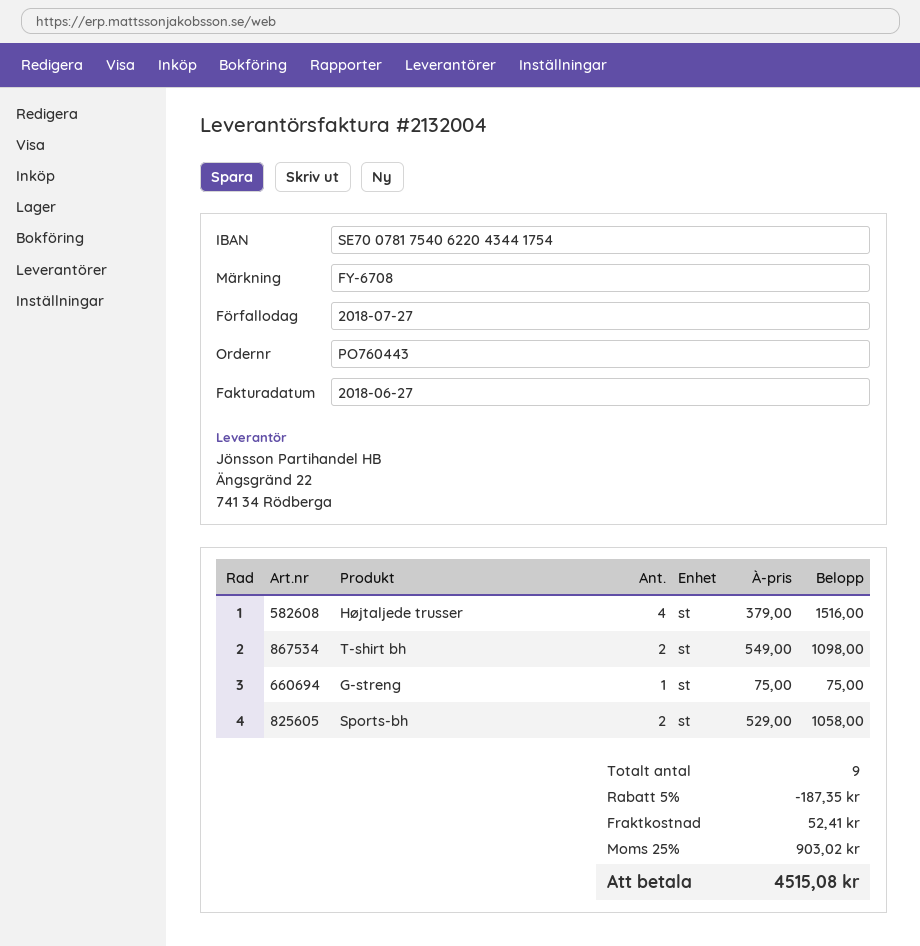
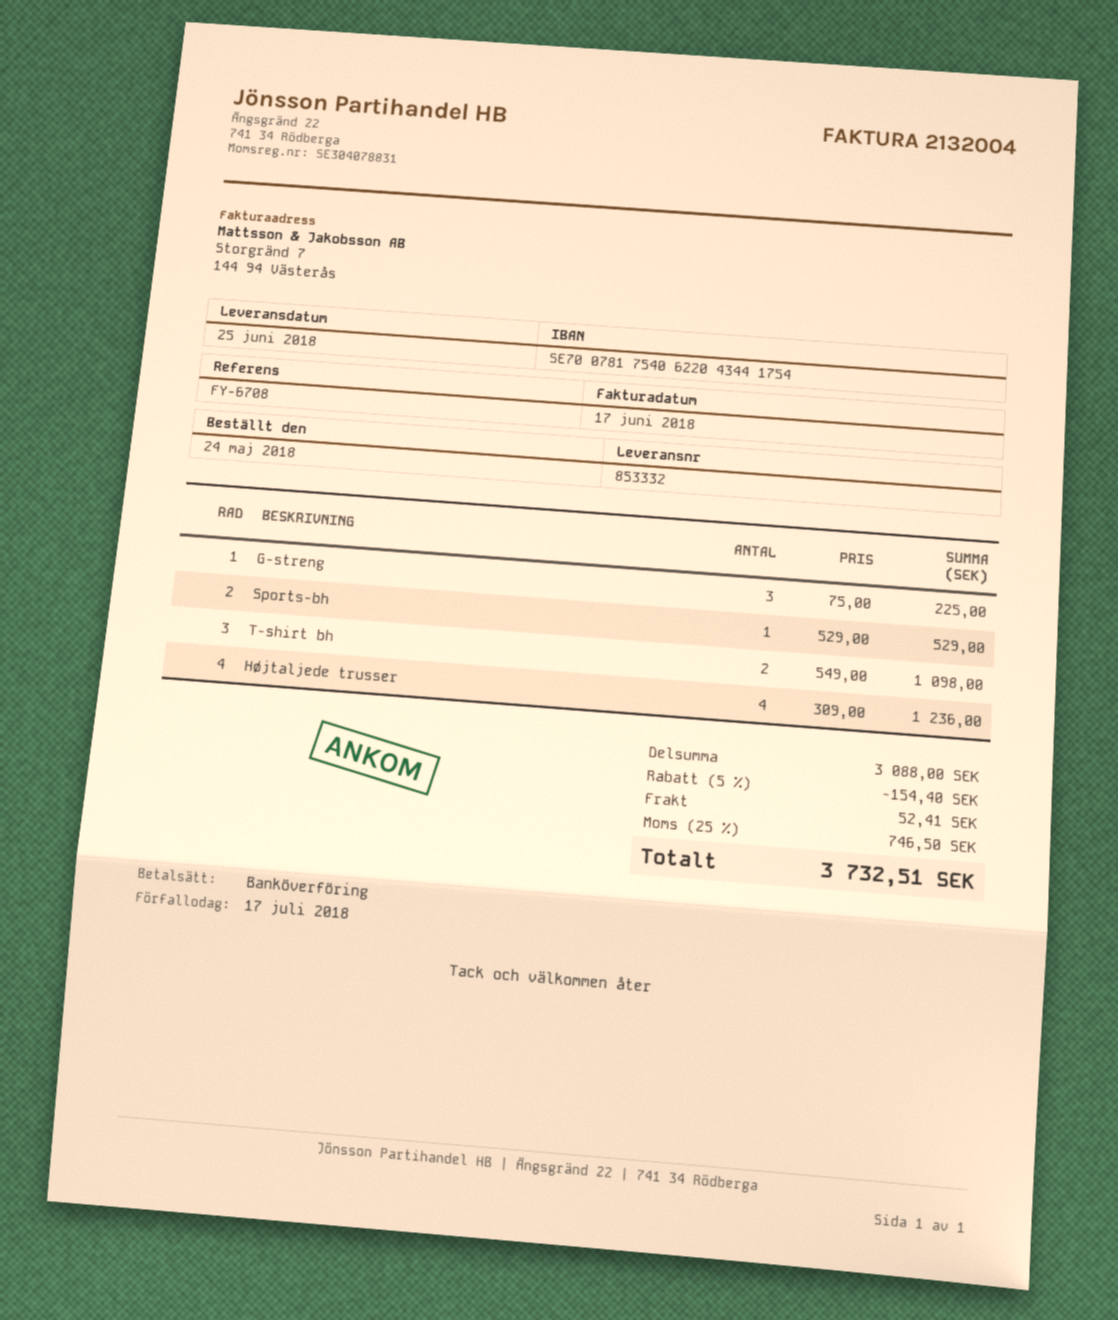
invoice date: 2018-06-27 -> 2018-06-17
due date: 2018-07-27 -> 2018-07-17
Højtaljede trusser: 4 x 379.00 = 1516.00 -> 4 x 309.00 = 1236.00
G-streng: 1 x 75.00 = 75.00 -> 3 x 75.00 = 225.00
Sports-bh: 2 x 529.00 = 1058.00 -> 1 x 529.00 = 529.00
discount: 5% = 187.35 -> 5% = 154.40
tax: 25% = 903.02 -> 25% = 746.50
total: 4515.08 -> 3732.51

